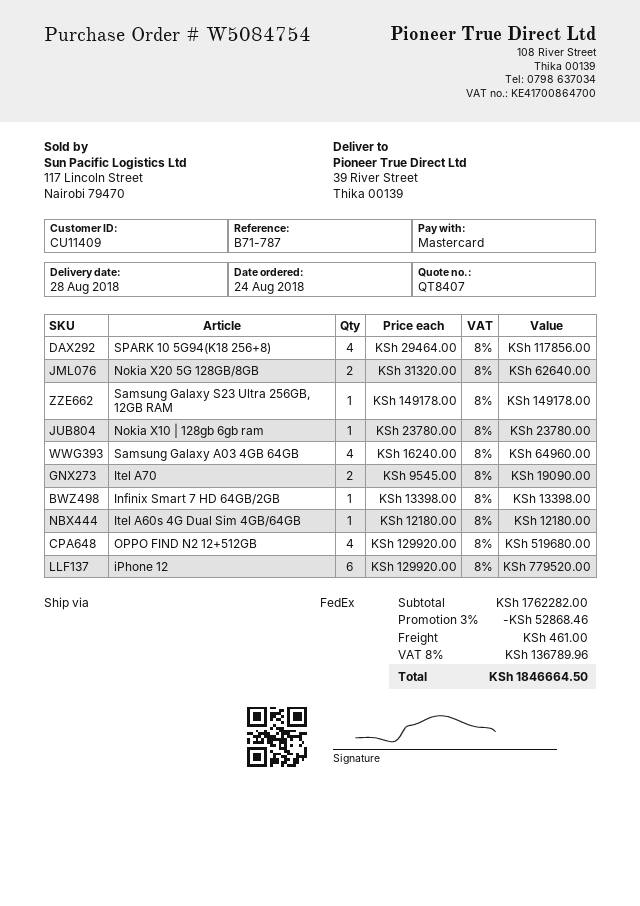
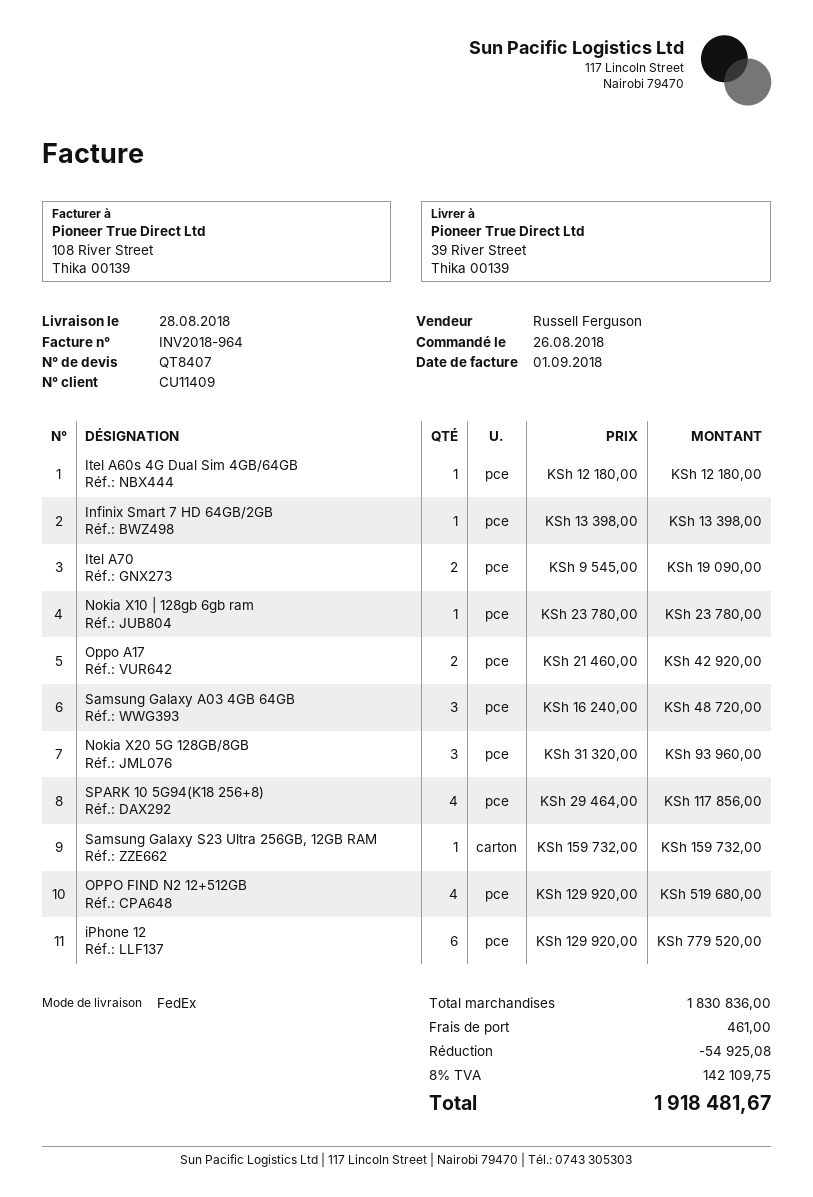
order date: 2018-08-24 -> 2018-08-26
Nokia X20 5G 128GB/8GB: 2 x 31320.00 = 62640.00 -> 3 x 31320.00 = 93960.00
Samsung Galaxy S23 Ultra 256GB, 12GB RAM: 1 x 149178.00 = 149178.00 -> 1 x 159732.00 = 159732.00
Samsung Galaxy A03 4GB 64GB: 4 x 16240.00 = 64960.00 -> 3 x 16240.00 = 48720.00
Oppo A17: none -> 2 x 21460.00 = 42920.00
subtotal: 1762282.00 -> 1830836.00
discount: 52868.46 -> 54925.08
tax: 8% = 136789.96 -> 8% = 142109.75
total: 1846664.50 -> 1918481.67

